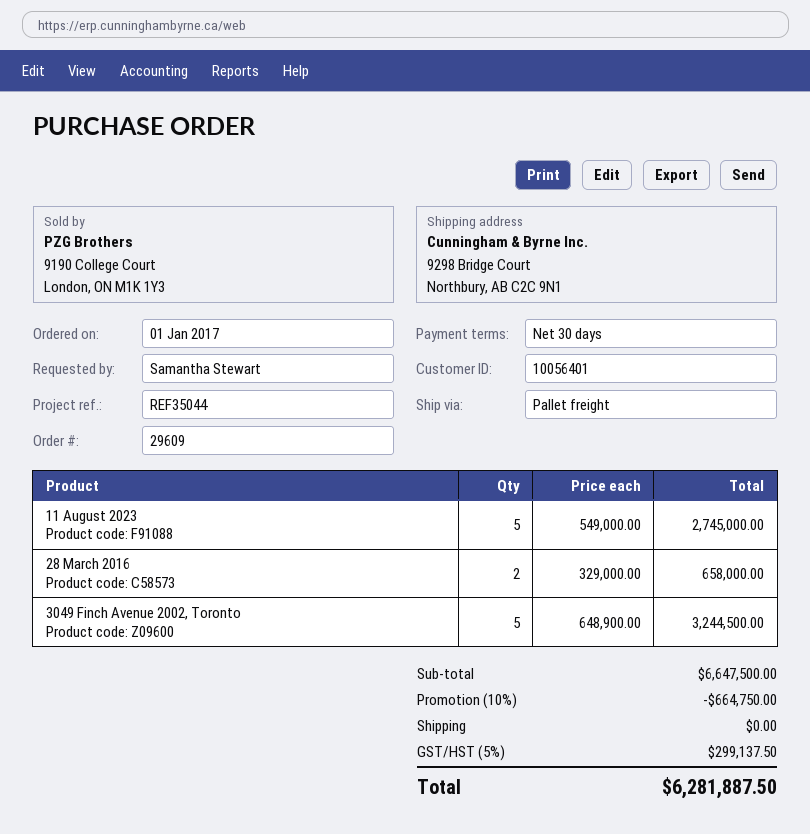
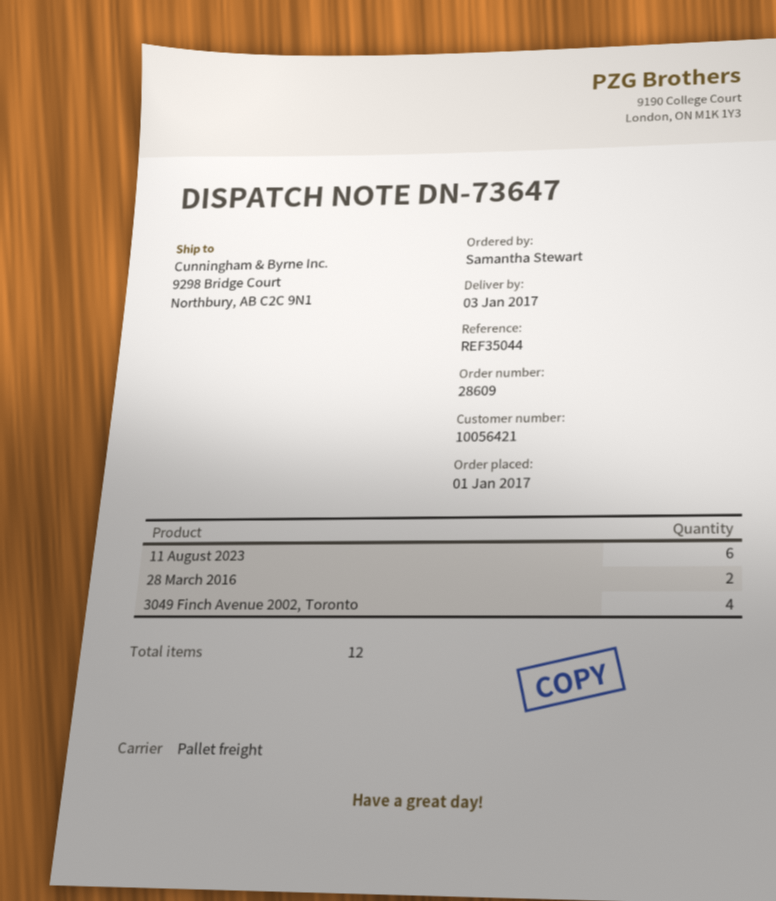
order number: 29609 -> 28609
customer number: 10056401 -> 10056421
11 August 2023: 5 -> 6
3049 Finch Avenue 2002, Toronto: 5 -> 4

